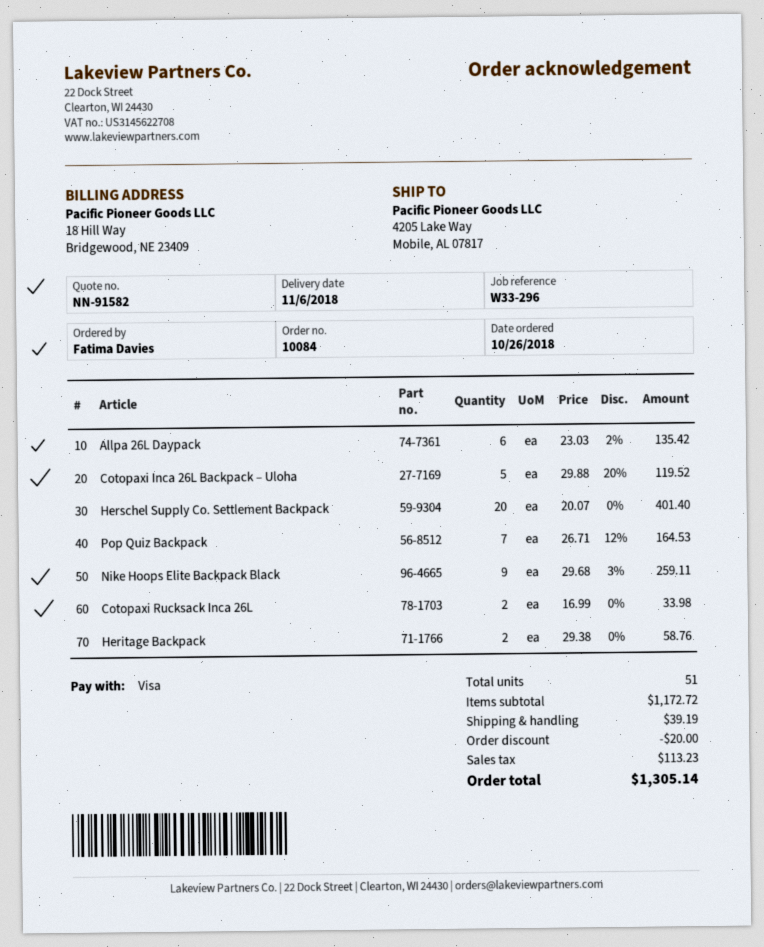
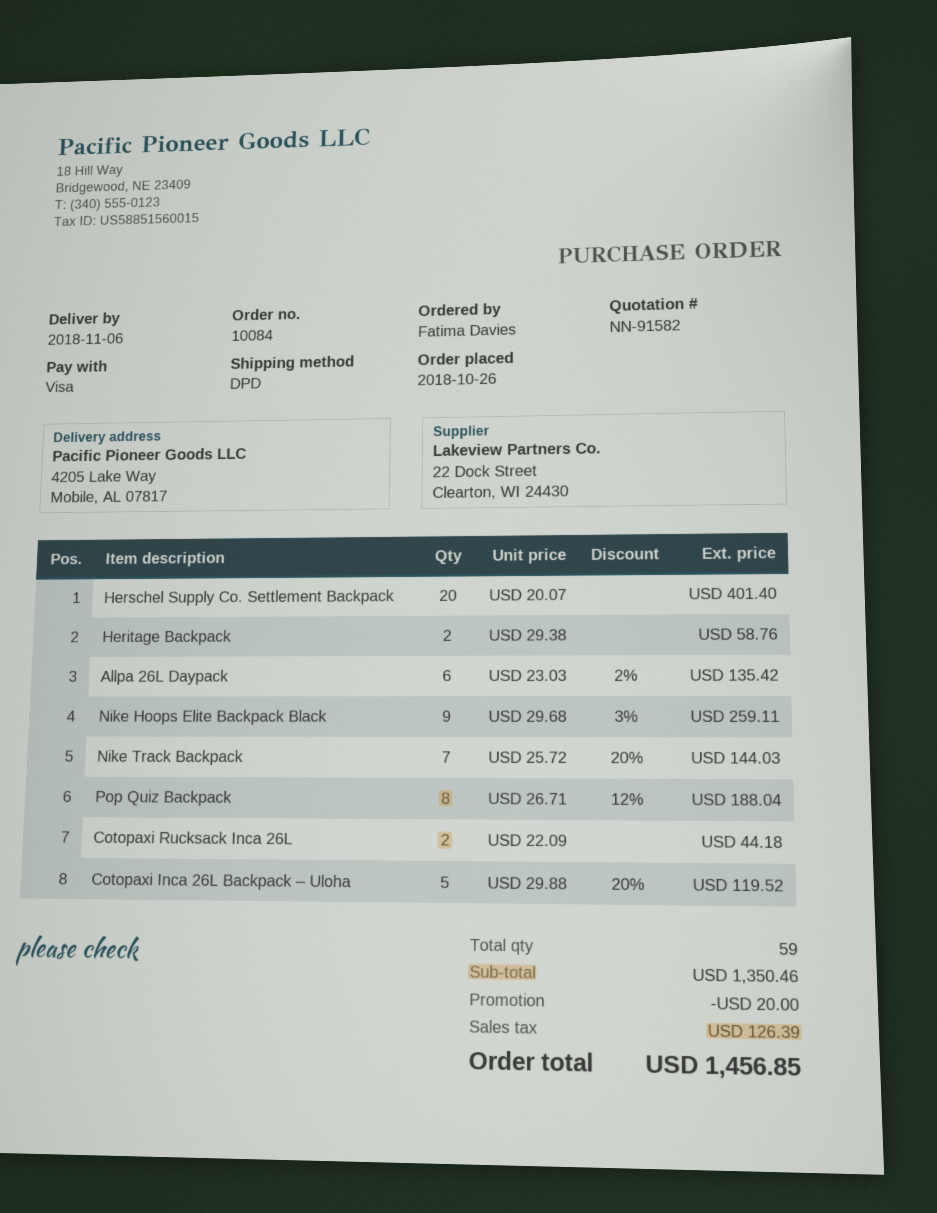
Pop Quiz Backpack: 7 x 26.71 - 12% = 164.53 -> 8 x 26.71 - 12% = 188.04
Cotopaxi Rucksack Inca 26L: 2 x 16.99 = 33.98 -> 2 x 22.09 = 44.18
Nike Track Backpack: none -> 7 x 25.72 - 20% = 144.03
total quantity: 51 -> 59
subtotal: 1172.72 -> 1350.46
shipping: 39.19 -> none
tax: 113.23 -> 126.39
total: 1305.14 -> 1456.85

